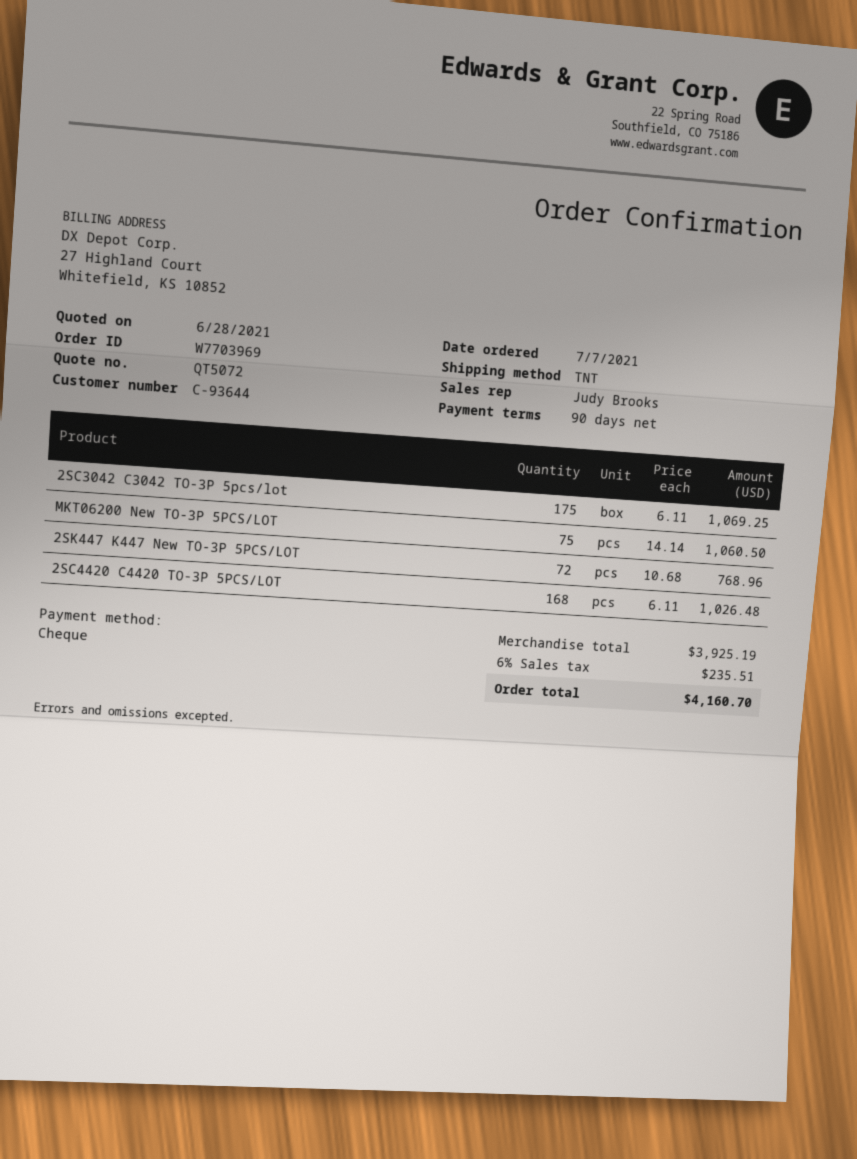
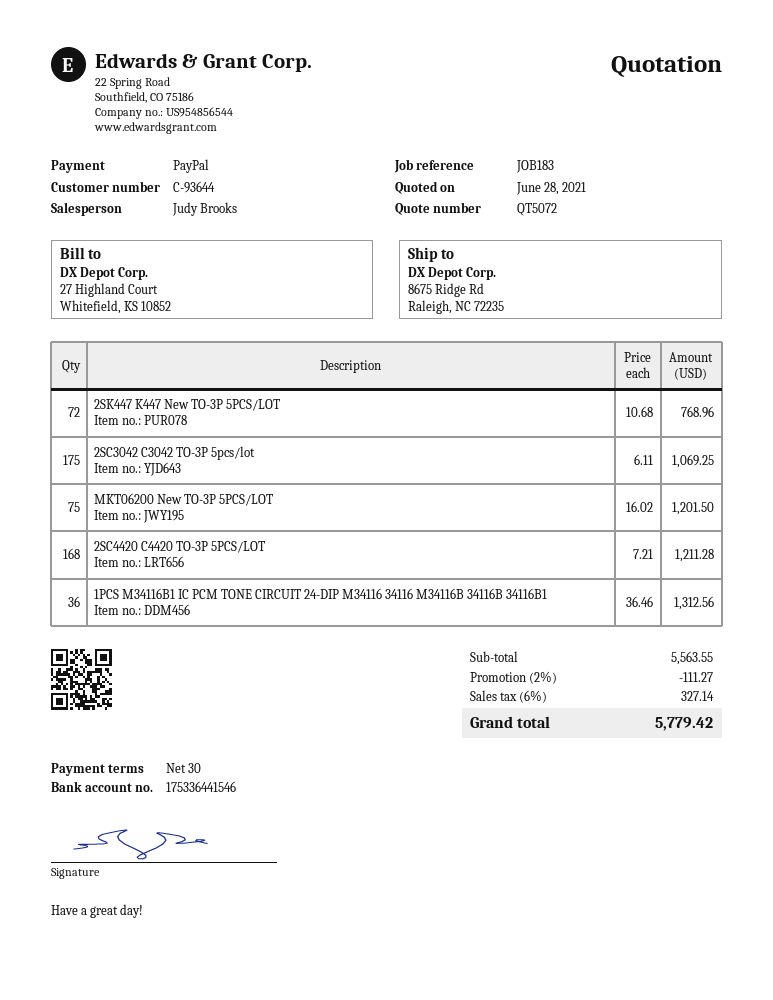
payment terms: 90 days -> 30 days
payment method: cheque -> PayPal
MKT06200 New TO-3P 5PCS/LOT: 75 x 14.14 = 1060.50 -> 75 x 16.02 = 1201.50
2SC4420 C4420 TO-3P 5PCS/LOT: 168 x 6.11 = 1026.48 -> 168 x 7.21 = 1211.28
1PCS M34116B1 IC PCM TONE CIRCUIT 24-DIP M34116 34116 M34116B 34116B 34116B1: none -> 36 x 36.46 = 1312.56
subtotal: 3925.19 -> 5563.55
discount: none -> 2% = 111.27
tax: 6% = 235.51 -> 6% = 327.14
total: 4160.70 -> 5779.42

